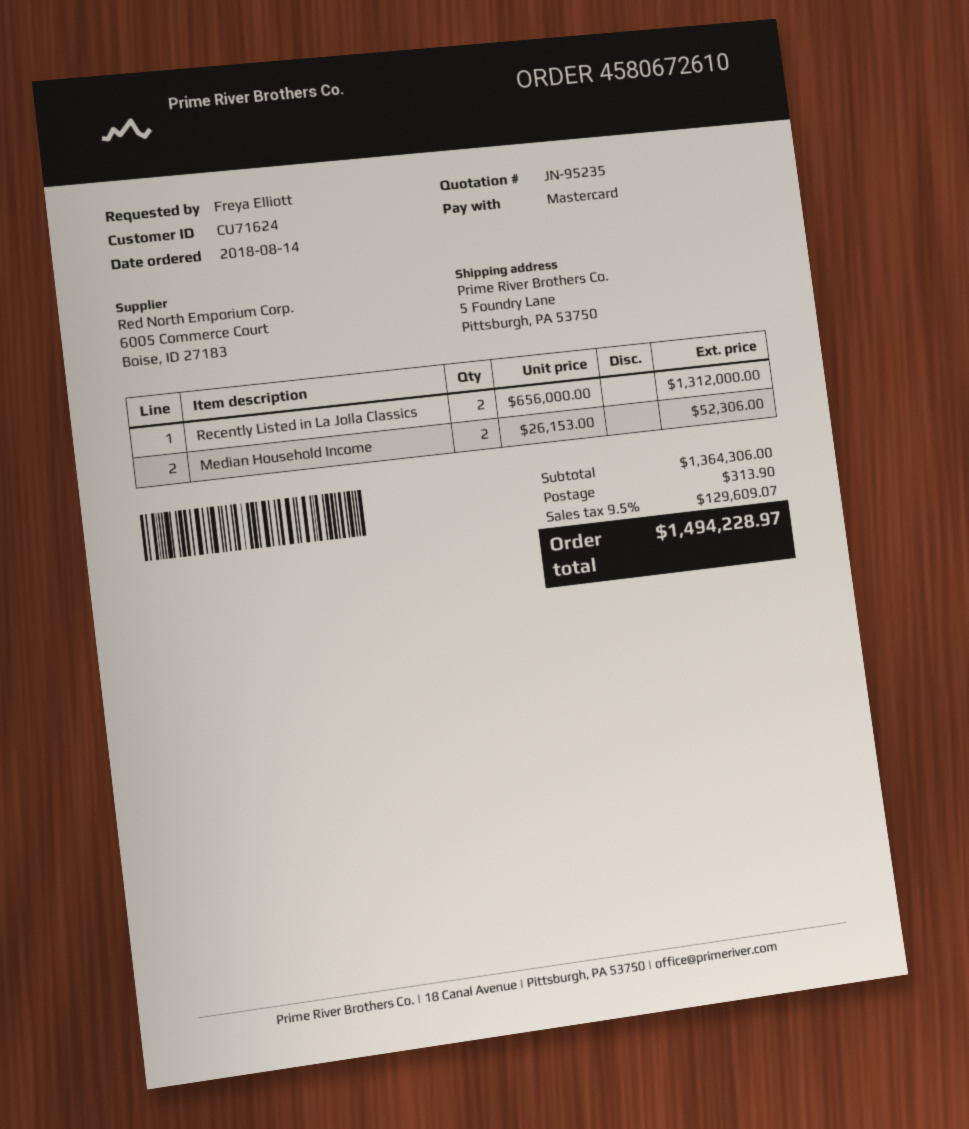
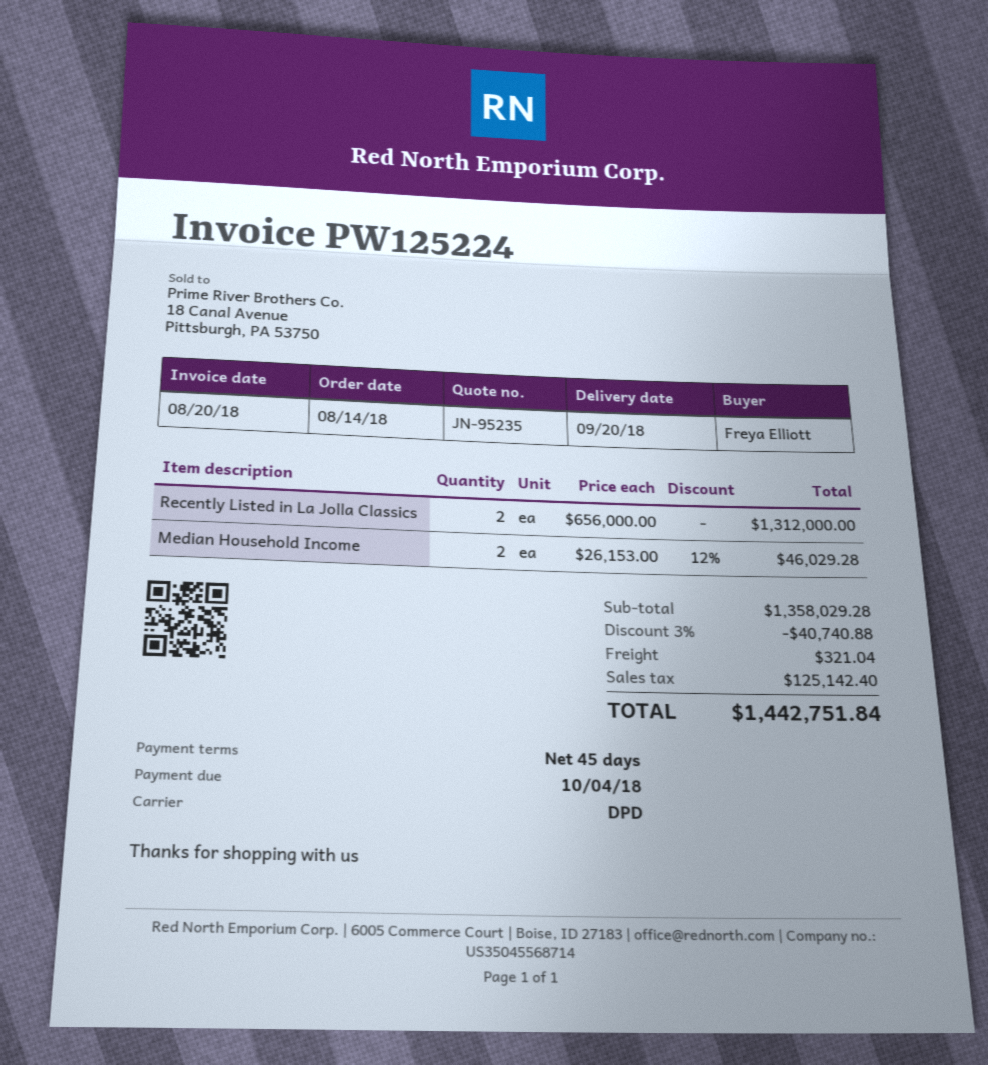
Median Household Income: 2 x 26153.00 = 52306.00 -> 2 x 26153.00 - 12% = 46029.28
subtotal: 1364306.00 -> 1358029.28
discount: none -> 3% = 40740.88
shipping: 313.90 -> 321.04
tax: 129609.07 -> 125142.40
total: 1494228.97 -> 1442751.84

